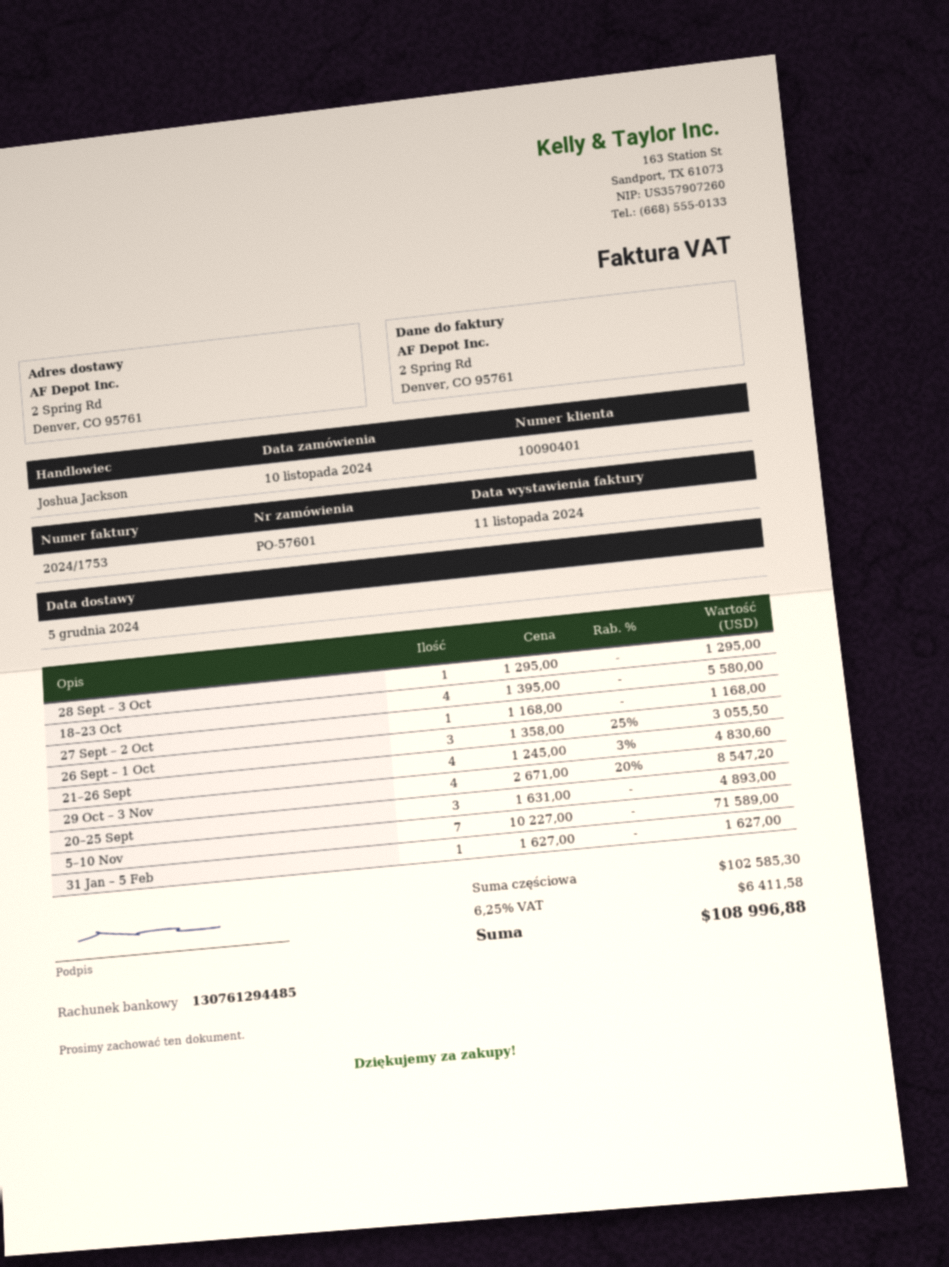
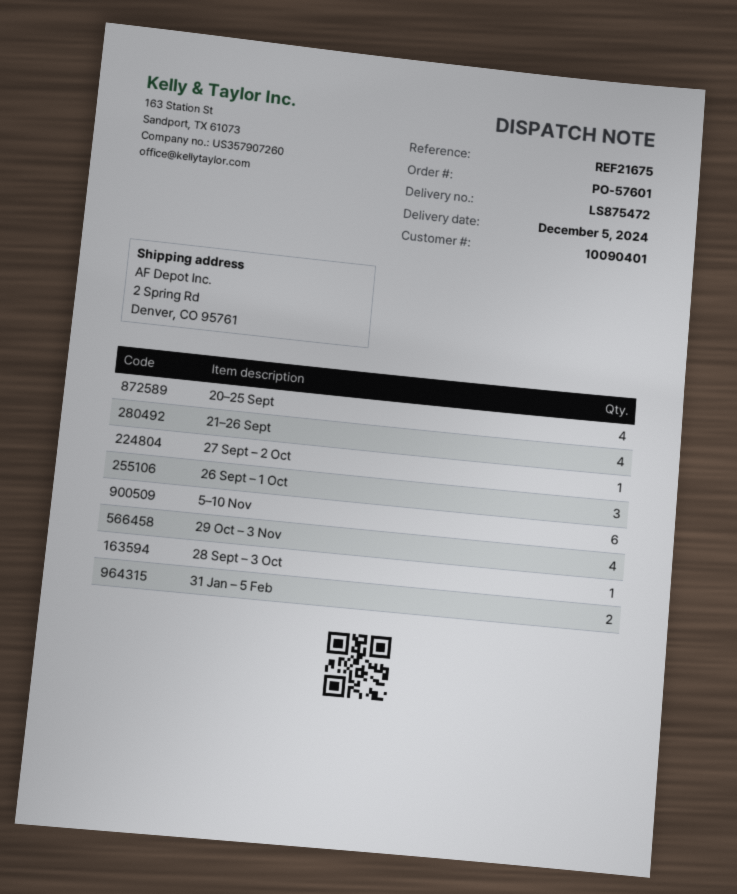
18–23 Oct: 4 -> none
20–25 Sept: 3 -> 4
5–10 Nov: 7 -> 6
31 Jan – 5 Feb: 1 -> 2

